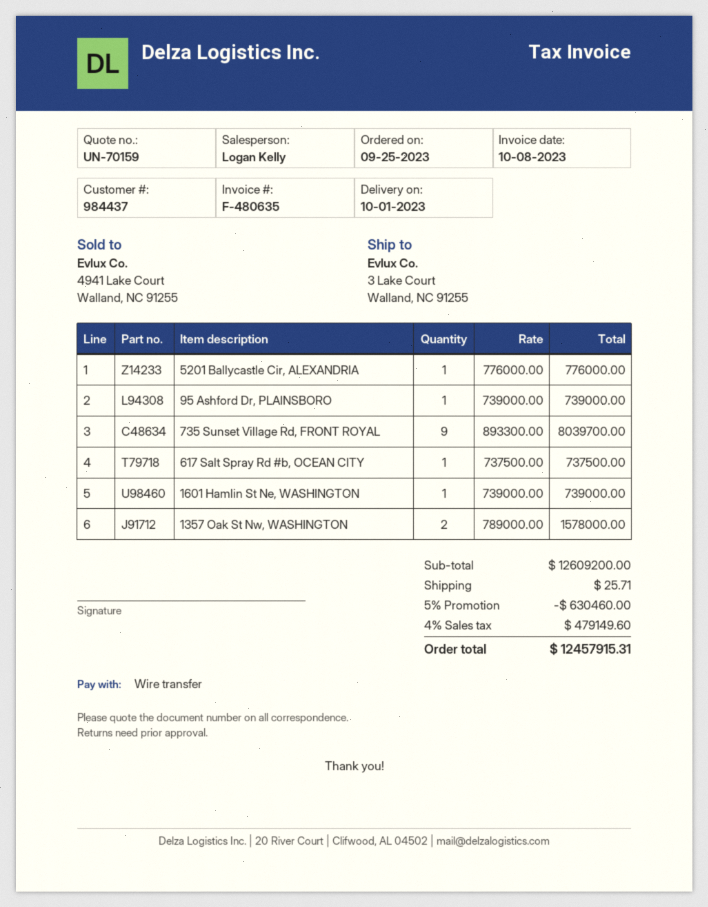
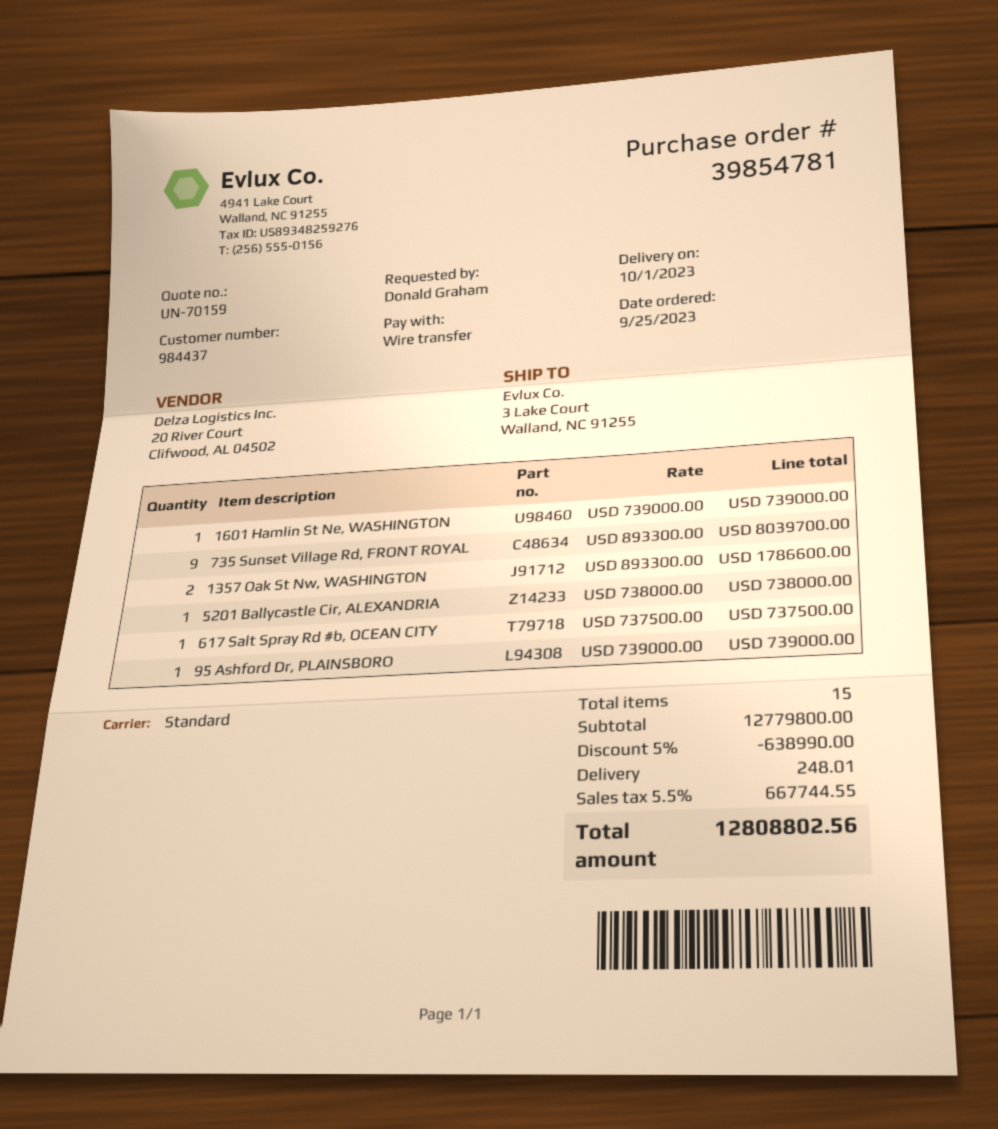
5201 Ballycastle Cir, ALEXANDRIA: 1 x 776000.00 = 776000.00 -> 1 x 738000.00 = 738000.00
1357 Oak St Nw, WASHINGTON: 2 x 789000.00 = 1578000.00 -> 2 x 893300.00 = 1786600.00
subtotal: 12609200.00 -> 12779800.00
discount: 5% = 630460.00 -> 5% = 638990.00
shipping: 25.71 -> 248.01
tax: 4% = 479149.60 -> 5.5% = 667744.55
total: 12457915.31 -> 12808802.56

